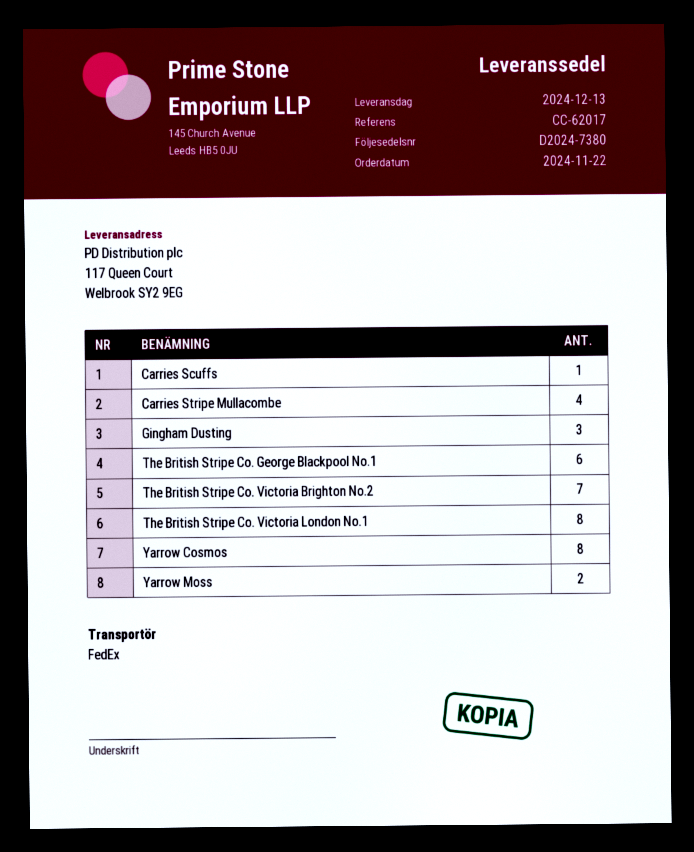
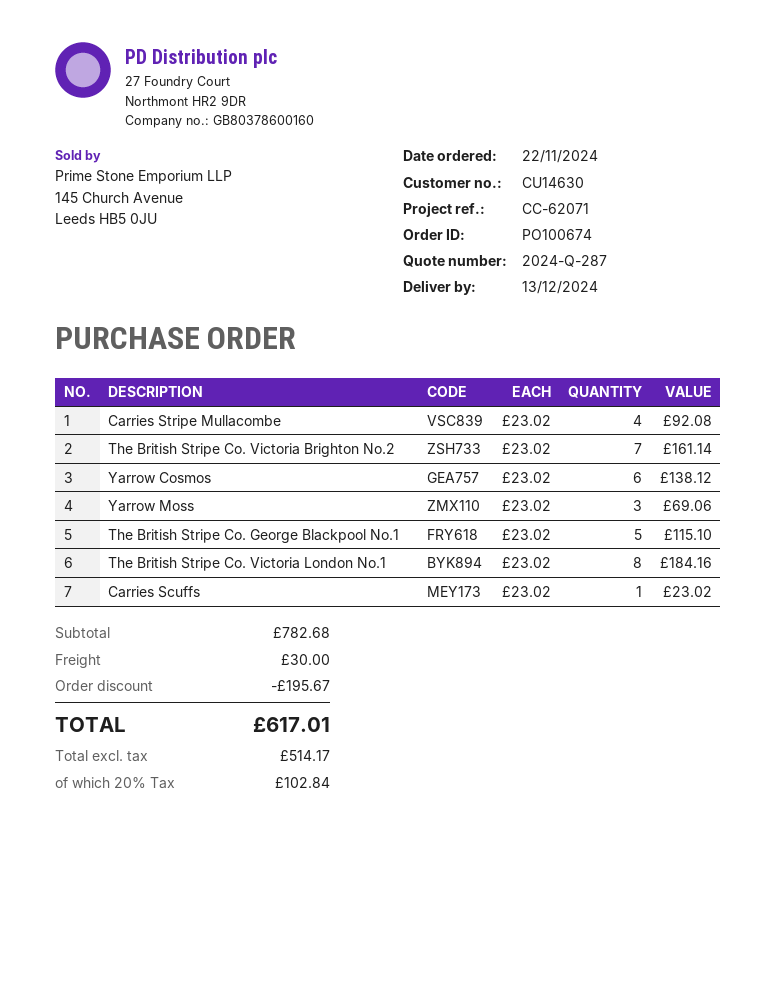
reference: CC-62017 -> CC-62071
Gingham Dusting: 3 -> none
The British Stripe Co. George Blackpool No.1: 6 -> 5
Yarrow Cosmos: 8 -> 6
Yarrow Moss: 2 -> 3

